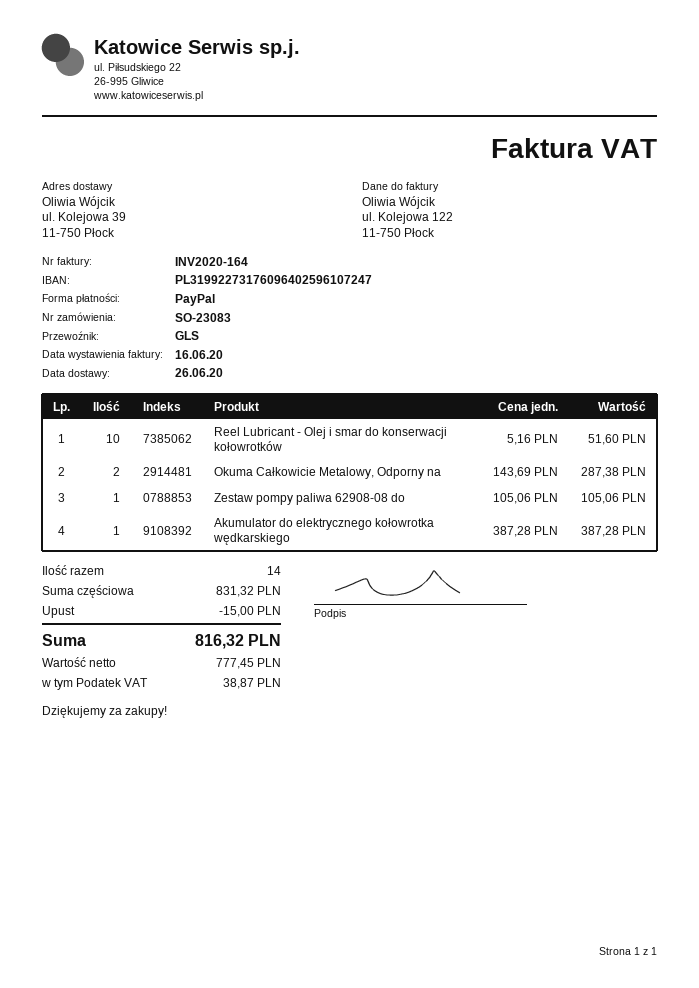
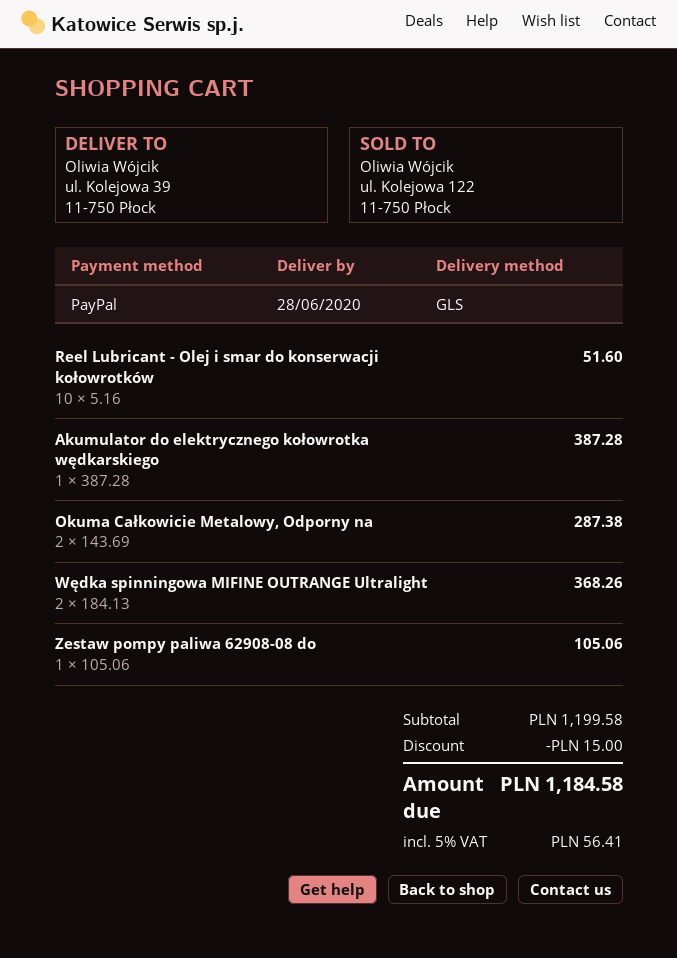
delivery date: 2020-06-26 -> 2020-06-28
Wędka spinningowa MIFINE OUTRANGE Ultralight: none -> 2 x 184.13 = 368.26
subtotal: 831.32 -> 1199.58
tax: 38.87 -> 56.41
total: 816.32 -> 1184.58

